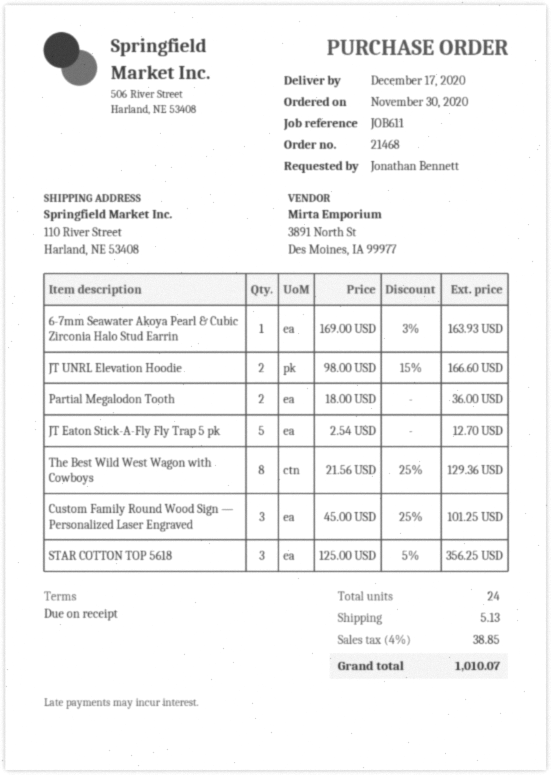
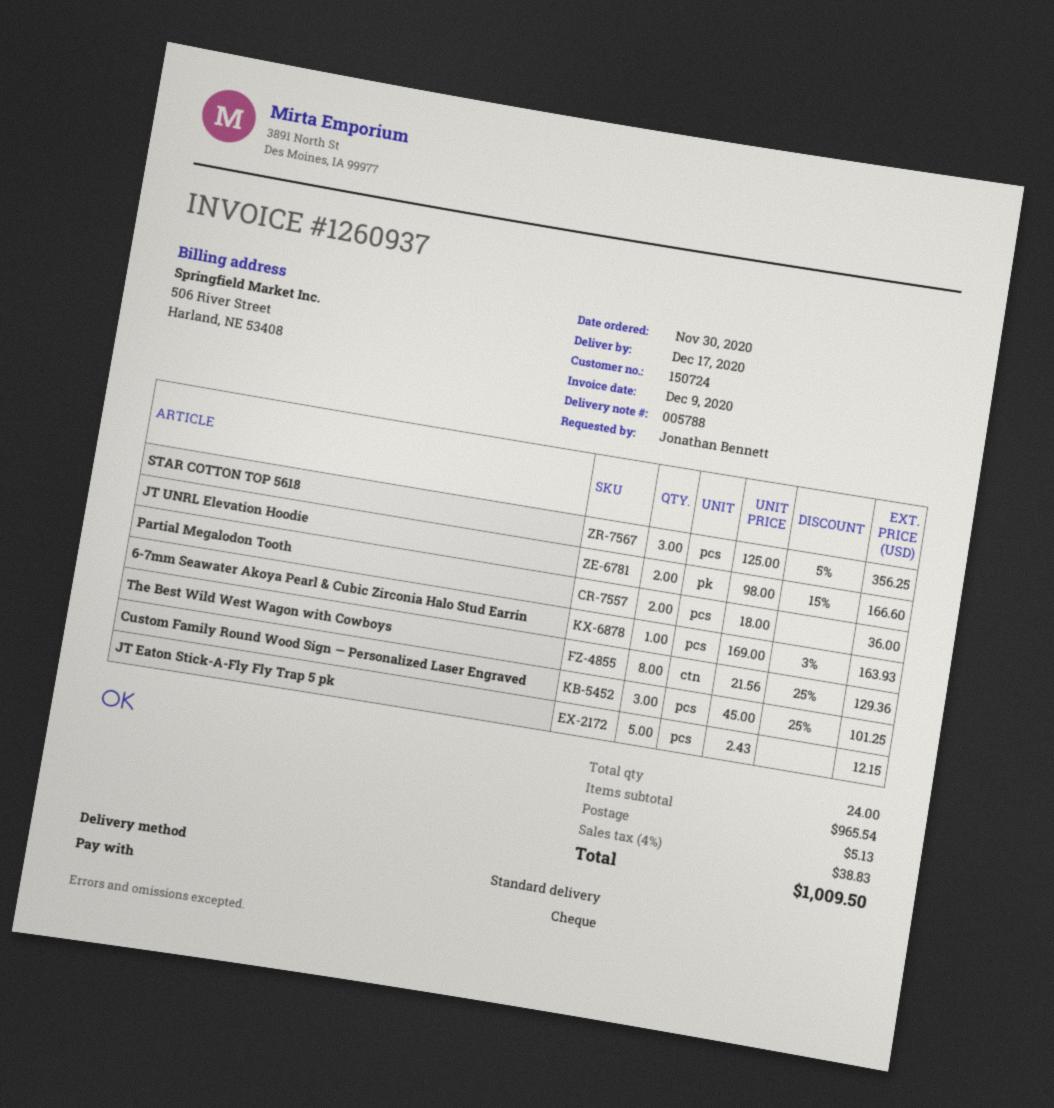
JT Eaton Stick-A-Fly Fly Trap 5 pk: 5 x 2.54 = 12.70 -> 5 x 2.43 = 12.15
tax: 4% = 38.85 -> 4% = 38.83
total: 1010.07 -> 1009.50

